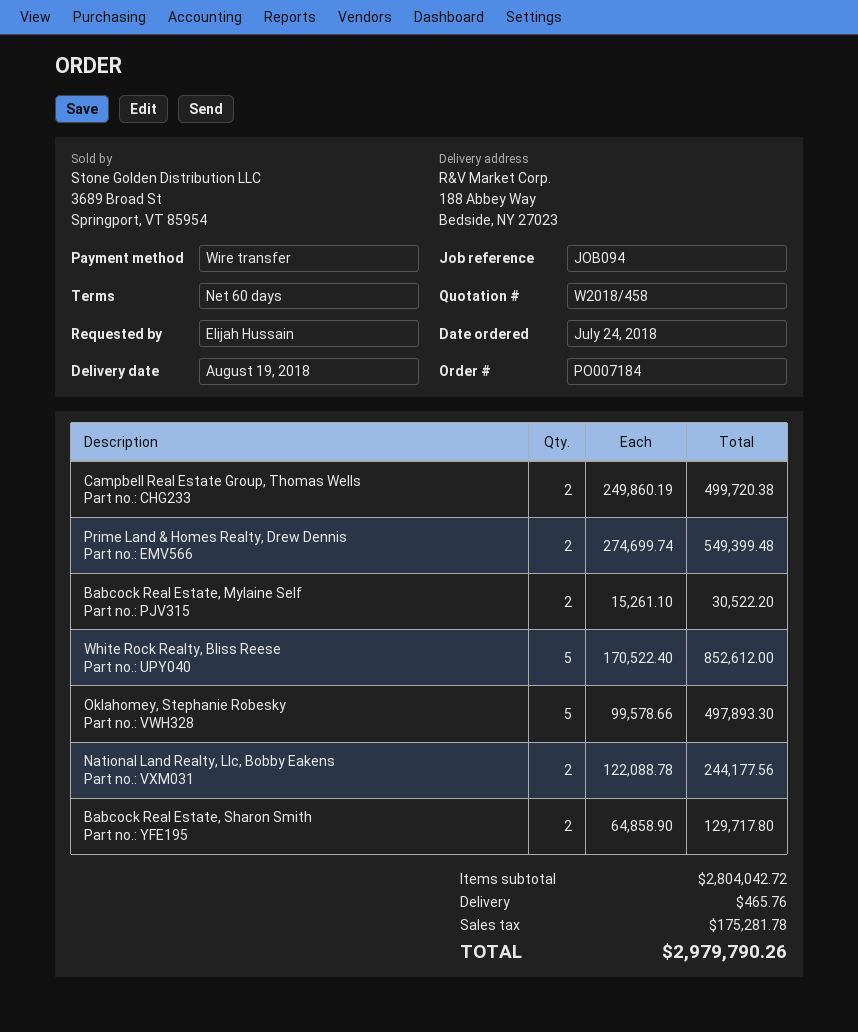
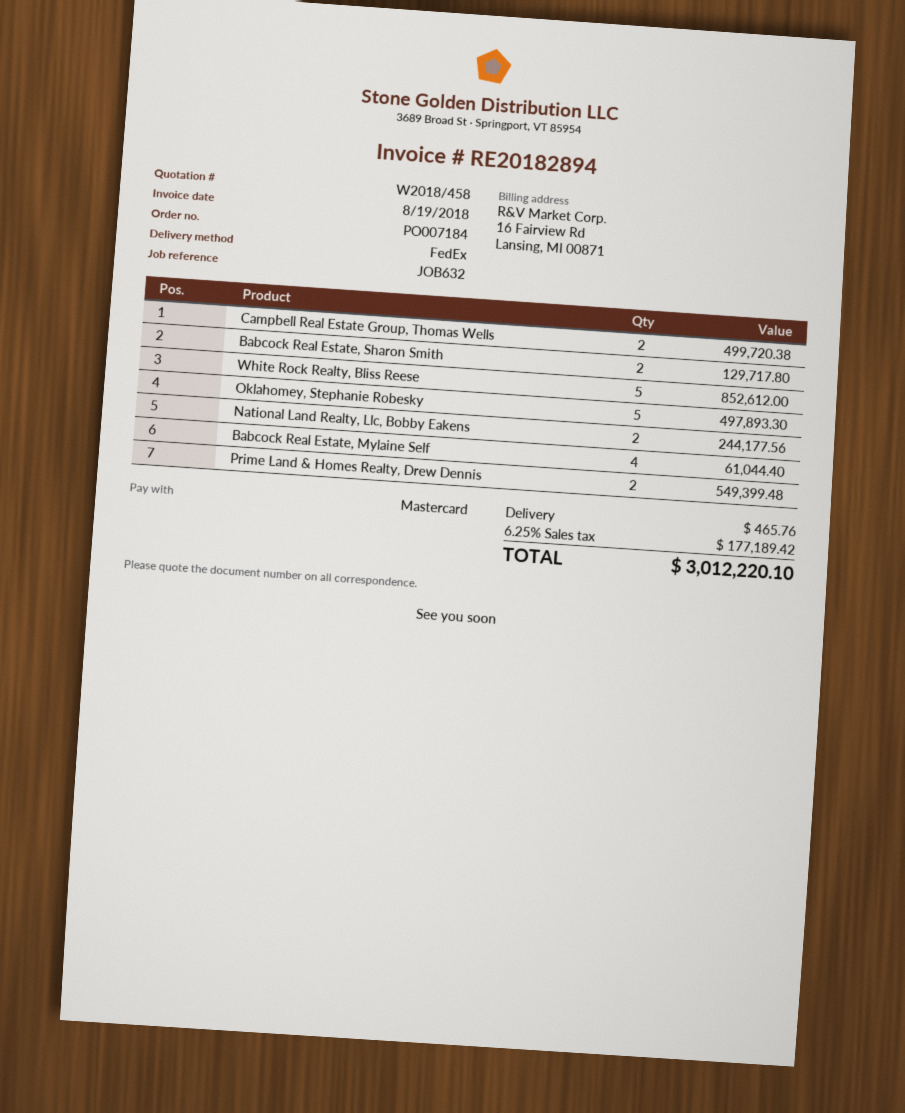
reference: JOB094 -> JOB632
payment method: bank transfer -> Mastercard
Babcock Real Estate, Mylaine Self: 2 for 30522.20 -> 4 for 61044.40
tax: 175281.78 -> 177189.42
total: 2979790.26 -> 3012220.10

